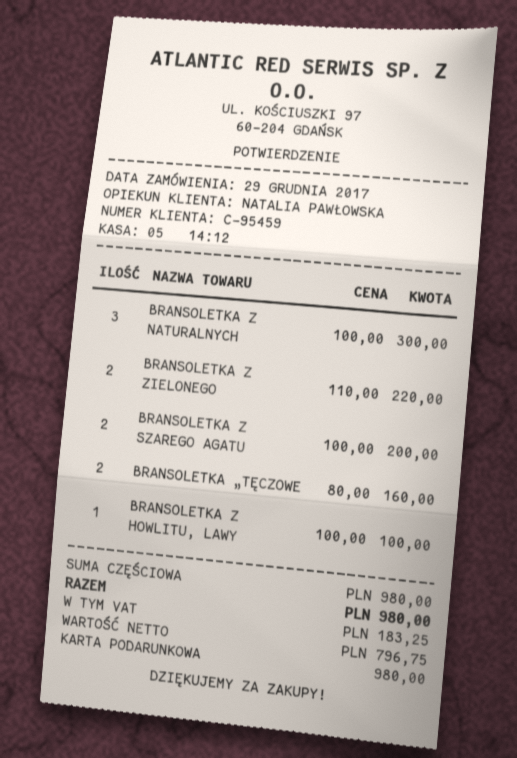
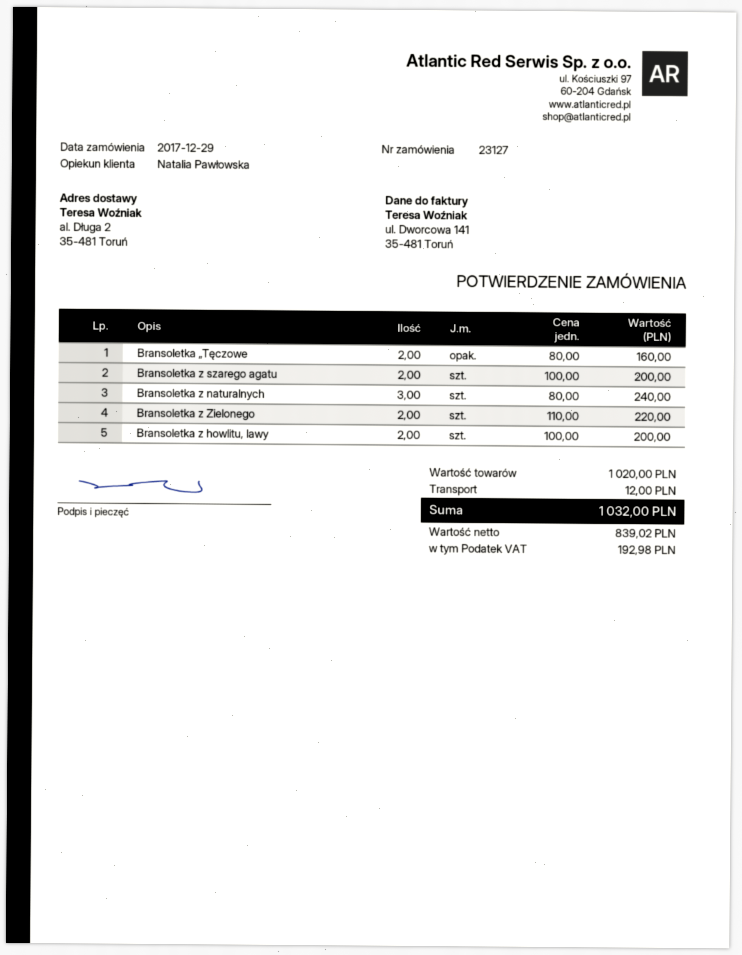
BRANSOLETKA Z NATURALNYCH: 3 x 100.00 = 300.00 -> 3 x 80.00 = 240.00
BRANSOLETKA Z HOWLITU, LAWY: 1 x 100.00 = 100.00 -> 2 x 100.00 = 200.00
subtotal: 980.00 -> 1020.00
shipping: none -> 12.00
net: 796.75 -> 839.02
tax: 183.25 -> 192.98
total: 980.00 -> 1032.00

